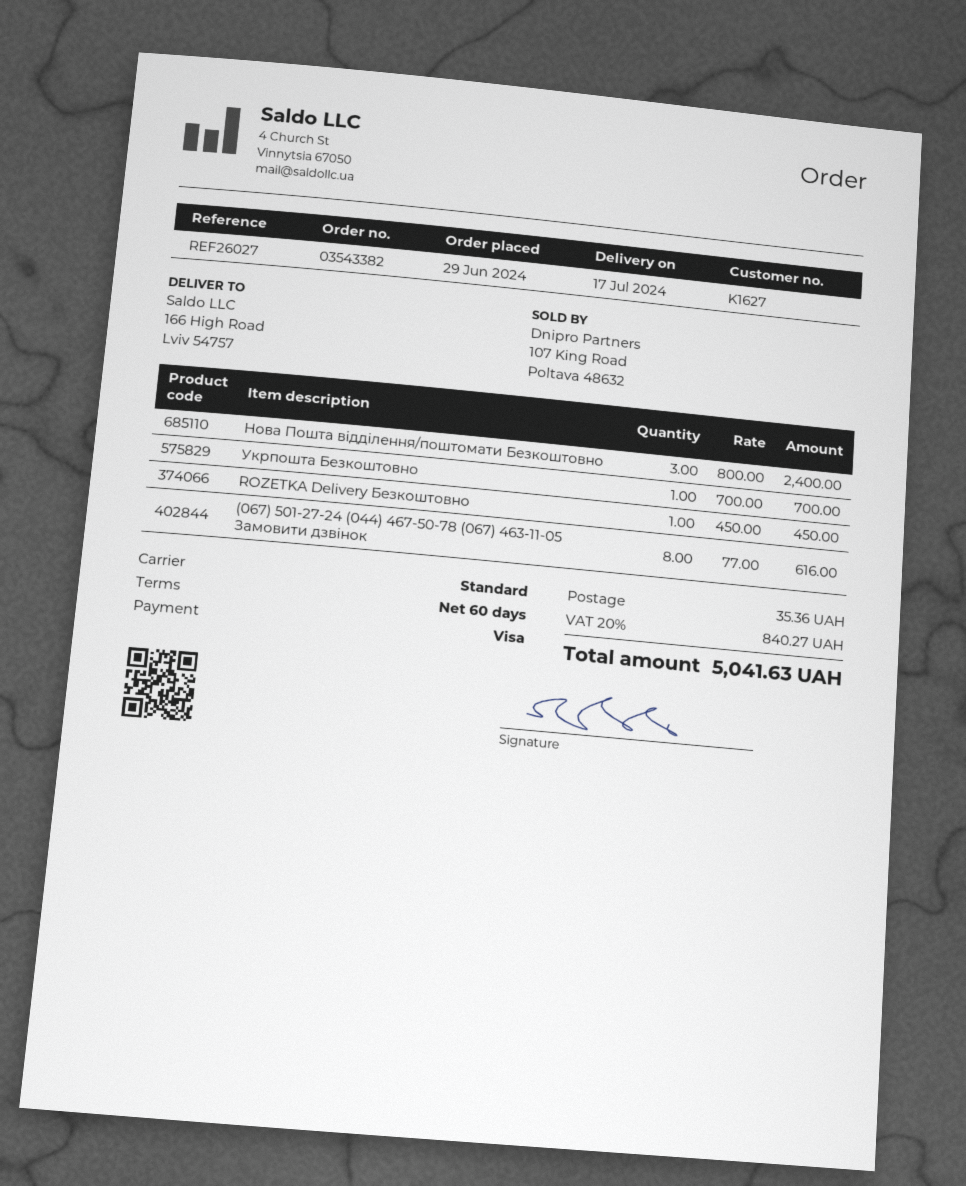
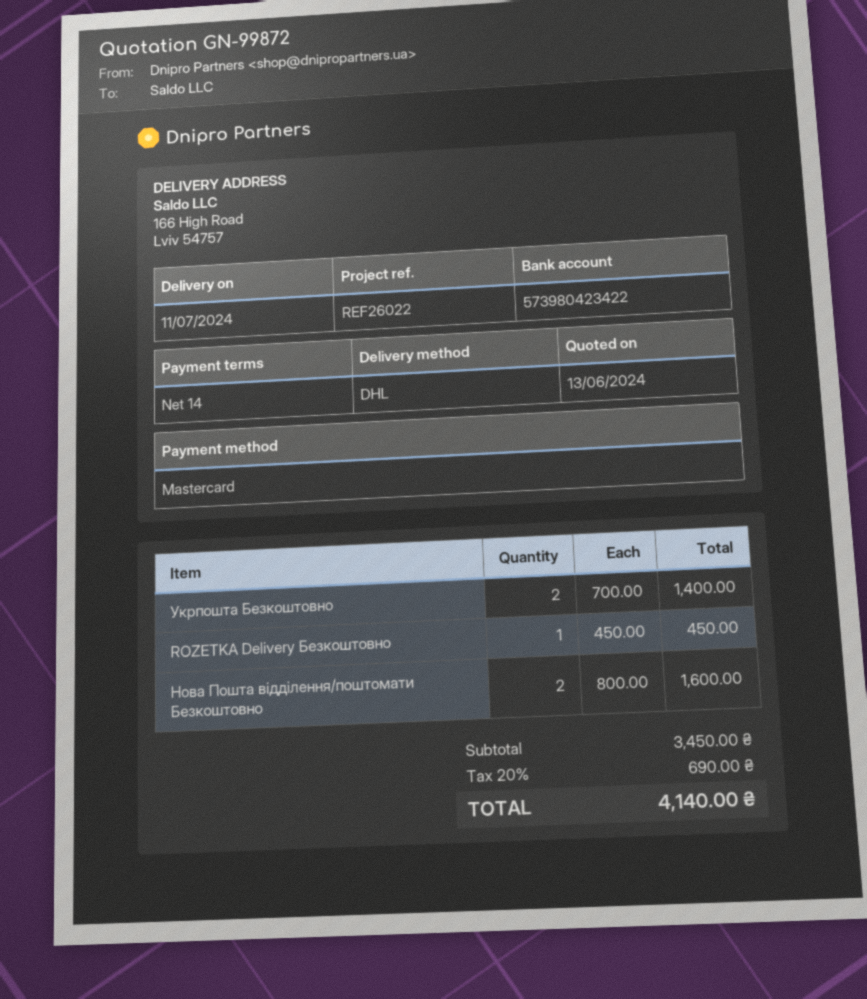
delivery date: 2024-07-17 -> 2024-07-11
payment terms: 60 days -> 14 days
reference: REF26027 -> REF26022
payment method: Visa -> Mastercard
shipping method: standard -> DHL
Нова Пошта відділення/поштомати Безкоштовно: 3 x 800.00 = 2400.00 -> 2 x 800.00 = 1600.00
Укрпошта Безкоштовно: 1 x 700.00 = 700.00 -> 2 x 700.00 = 1400.00
(067) 501-27-24 (044) 467-50-78 (067) 463-11-05 Замовити дзвінок: 8 x 77.00 = 616.00 -> none
shipping: 35.36 -> none
tax: 20% = 840.27 -> 20% = 690.00
total: 5041.63 -> 4140.00

